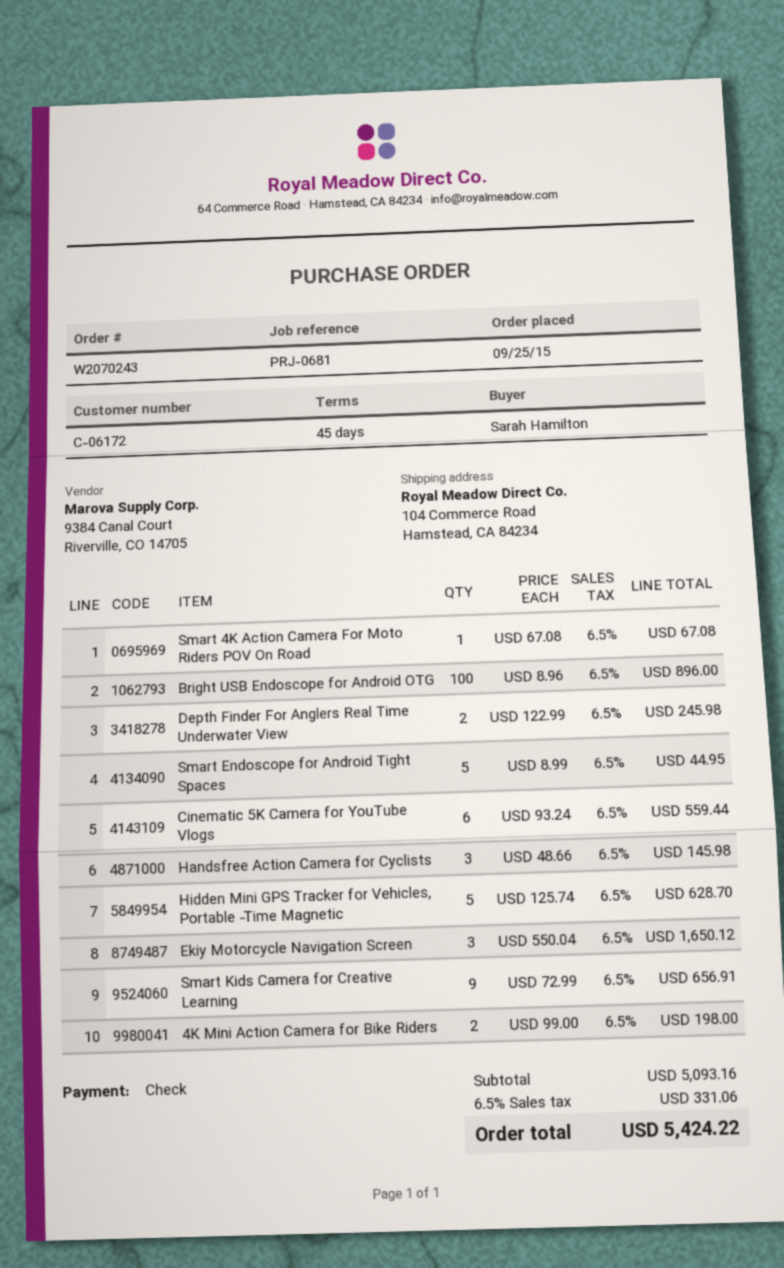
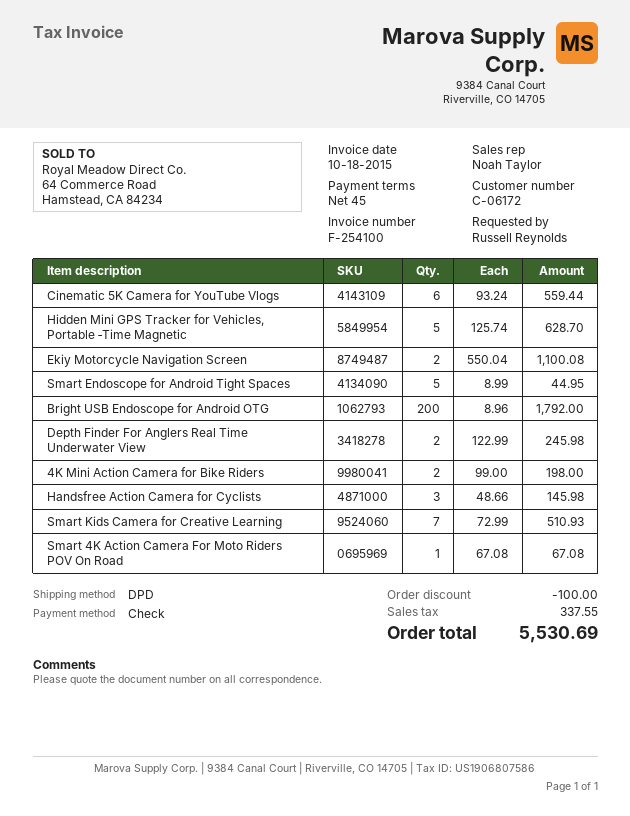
ordered by: Sarah Hamilton -> Russell Reynolds
Bright USB Endoscope for Android OTG: 100 x 8.96 = 896.00 -> 200 x 8.96 = 1792.00
Ekiy Motorcycle Navigation Screen: 3 x 550.04 = 1650.12 -> 2 x 550.04 = 1100.08
Smart Kids Camera for Creative Learning: 9 x 72.99 = 656.91 -> 7 x 72.99 = 510.93
discount: none -> 100.00
tax: 331.06 -> 337.55
total: 5424.22 -> 5530.69

